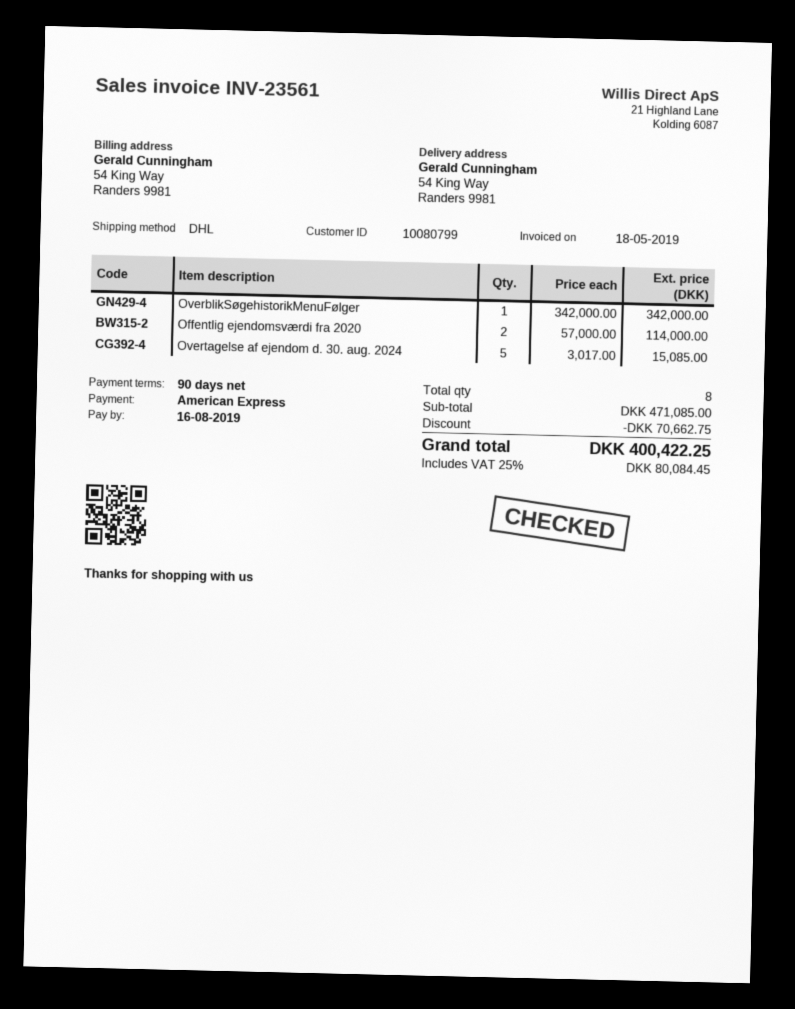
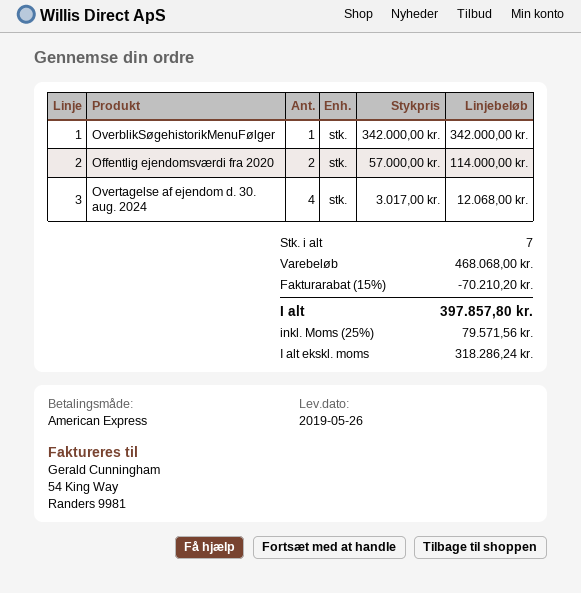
Overtagelse af ejendom d. 30. aug. 2024: 5 x 3017.00 = 15085.00 -> 4 x 3017.00 = 12068.00
total quantity: 8 -> 7
subtotal: 471085.00 -> 468068.00
discount: 70662.75 -> 70210.20
tax: 25% = 80084.45 -> 25% = 79571.56
total: 400422.25 -> 397857.80

